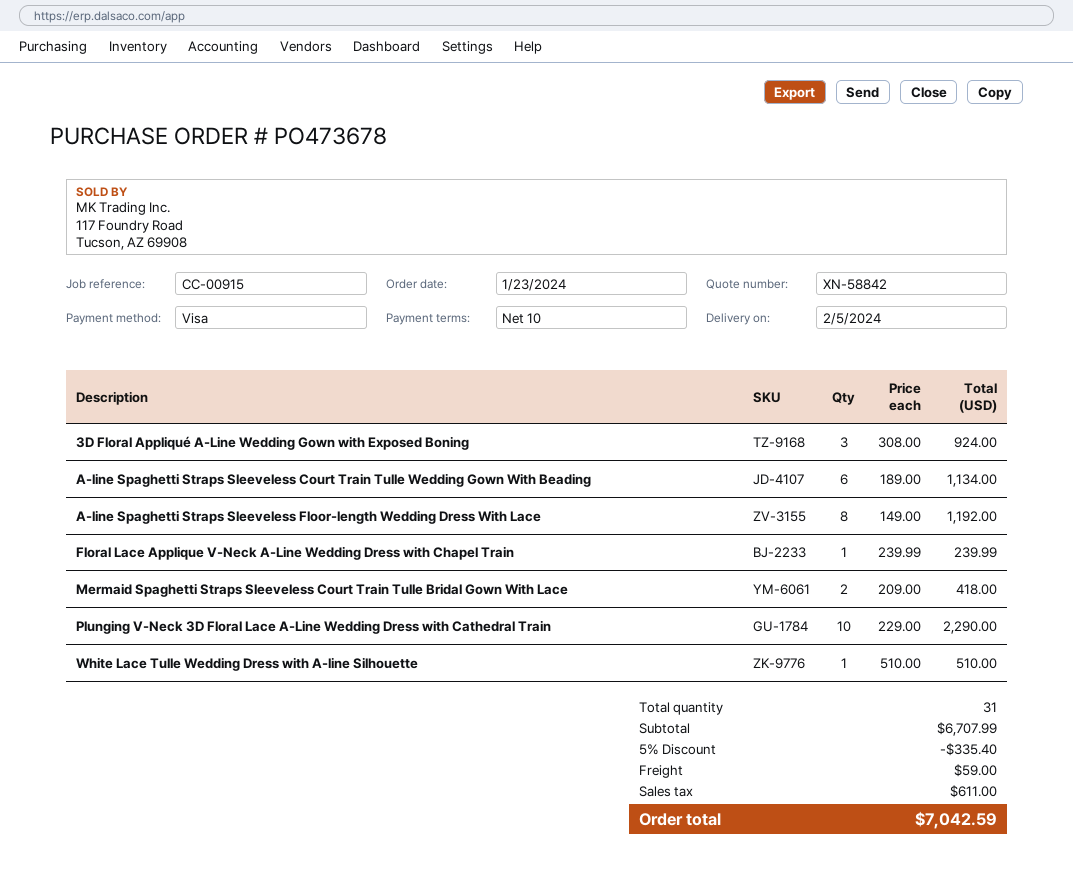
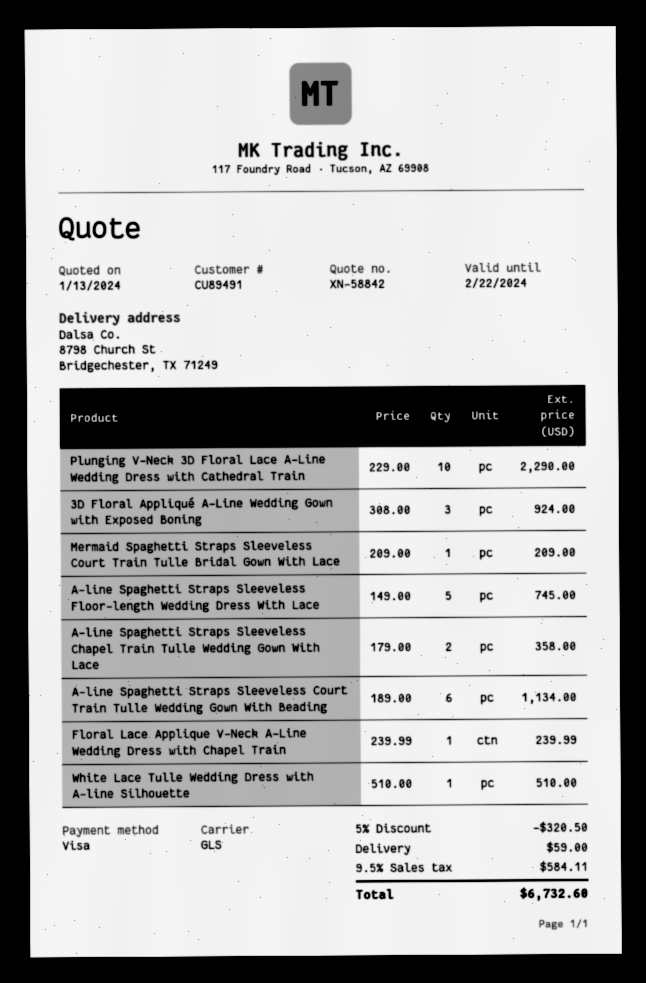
A-line Spaghetti Straps Sleeveless Floor-length Wedding Dress With Lace: 8 x 149.00 = 1192.00 -> 5 x 149.00 = 745.00
Mermaid Spaghetti Straps Sleeveless Court Train Tulle Bridal Gown With Lace: 2 x 209.00 = 418.00 -> 1 x 209.00 = 209.00
A-line Spaghetti Straps Sleeveless Chapel Train Tulle Wedding Gown With Lace: none -> 2 x 179.00 = 358.00
discount: 5% = 335.40 -> 5% = 320.50
tax: 611.00 -> 584.11
total: 7042.59 -> 6732.60

